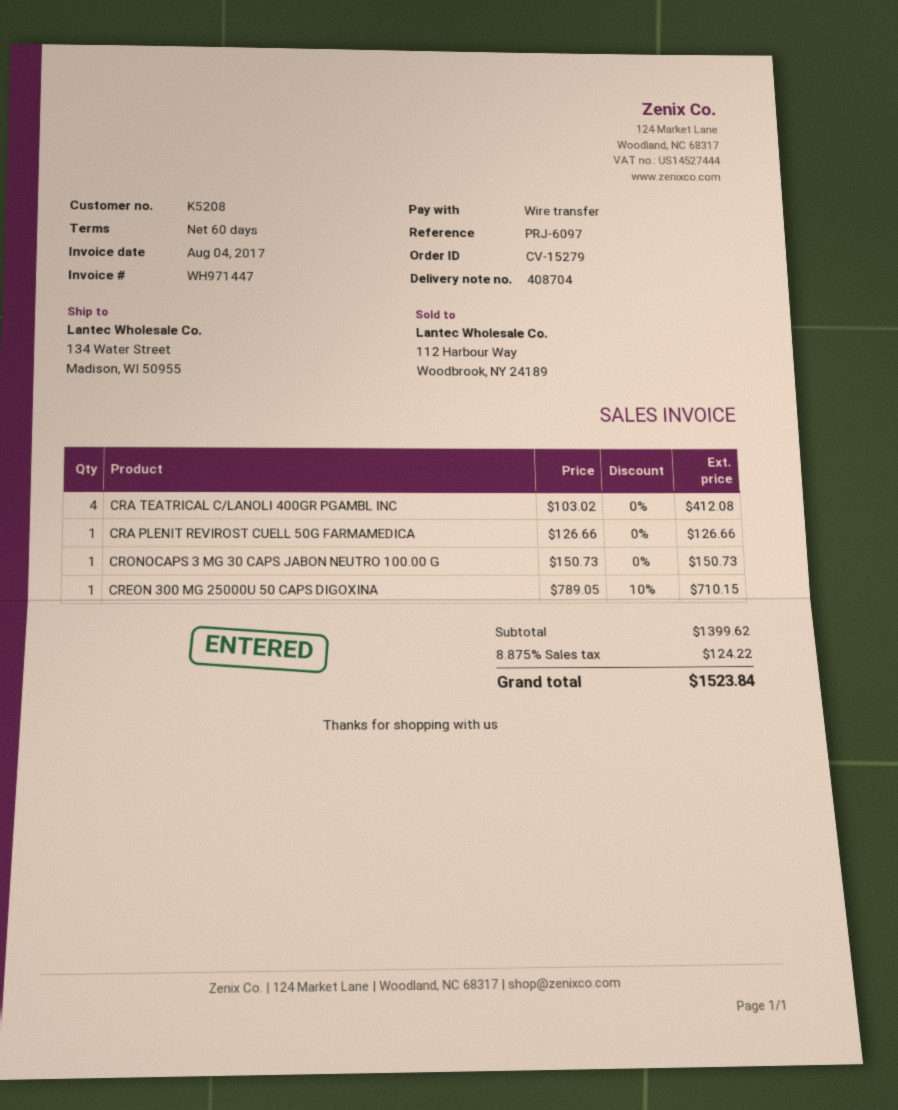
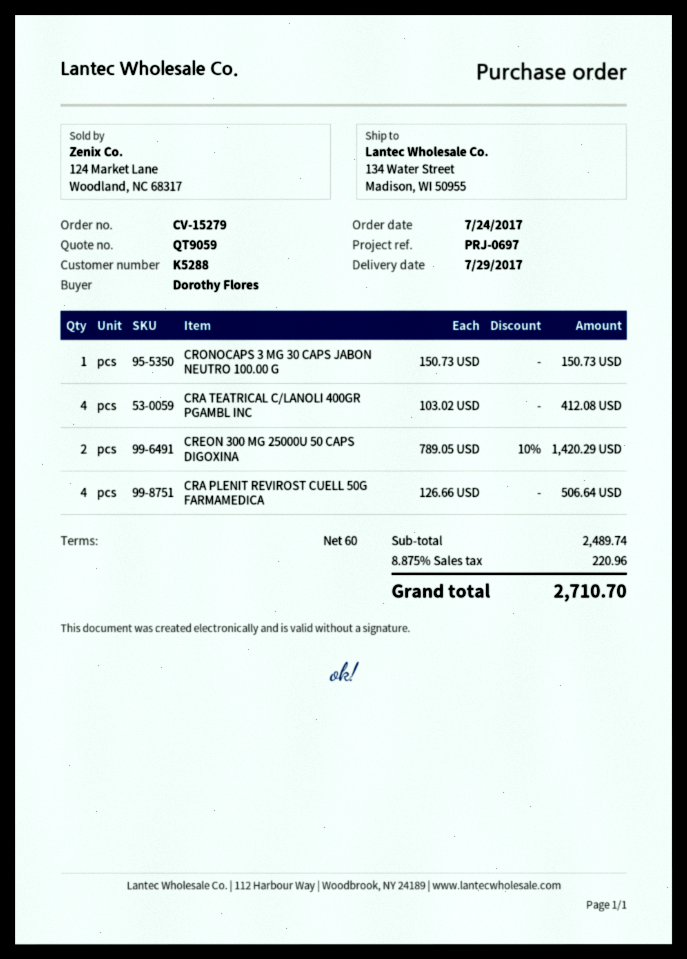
customer number: K5208 -> K5288
reference: PRJ-6097 -> PRJ-0697
CRA PLENIT REVIROST CUELL 50G FARMAMEDICA: 1 x 126.66 = 126.66 -> 4 x 126.66 = 506.64
CREON 300 MG 25000U 50 CAPS DIGOXINA: 1 x 789.05 - 10% = 710.15 -> 2 x 789.05 - 10% = 1420.29
subtotal: 1399.62 -> 2489.74
tax: 8.875% = 124.22 -> 8.875% = 220.96
total: 1523.84 -> 2710.70

